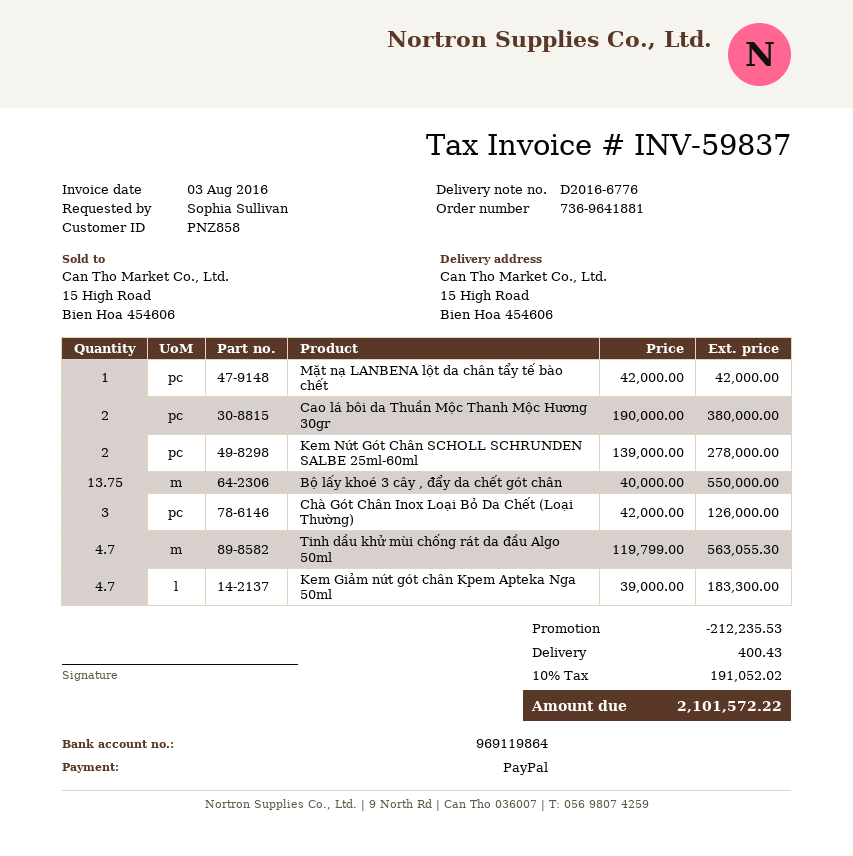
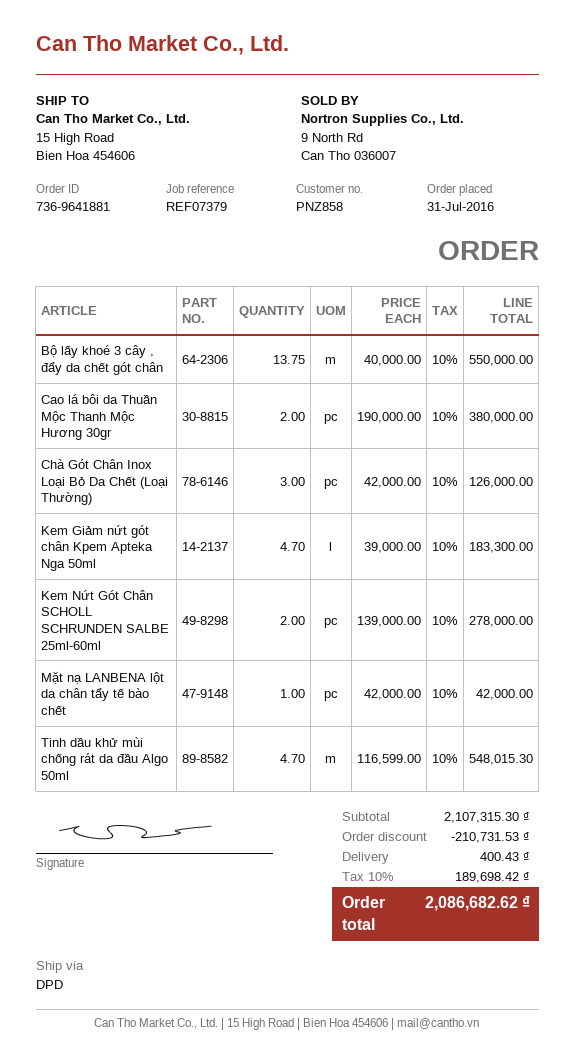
Tinh dầu khử mùi chống rát da đầu Algo 50ml: 4.7 x 119799.00 = 563055.30 -> 4.7 x 116599.00 = 548015.30
discount: 212235.53 -> 210731.53
tax: 10% = 191052.02 -> 10% = 189698.42
total: 2101572.22 -> 2086682.62

